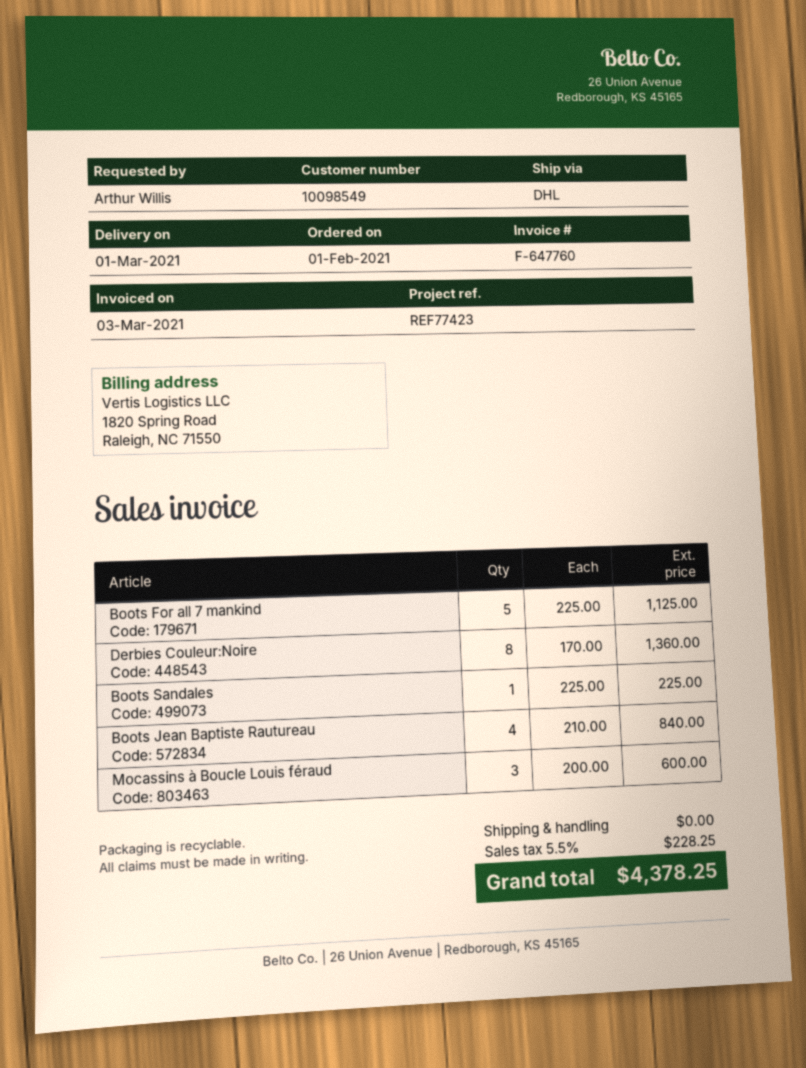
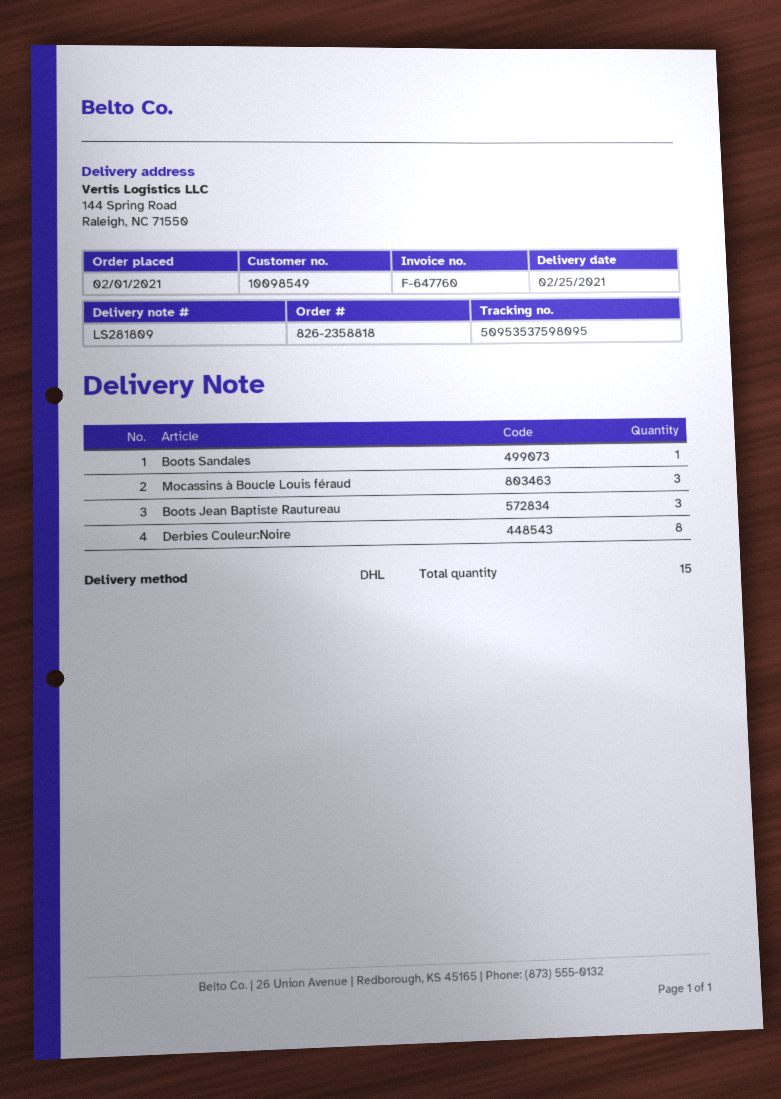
delivery date: 2021-03-01 -> 2021-02-25
Boots For all 7 mankind: 5 -> none
Boots Jean Baptiste Rautureau: 4 -> 3

